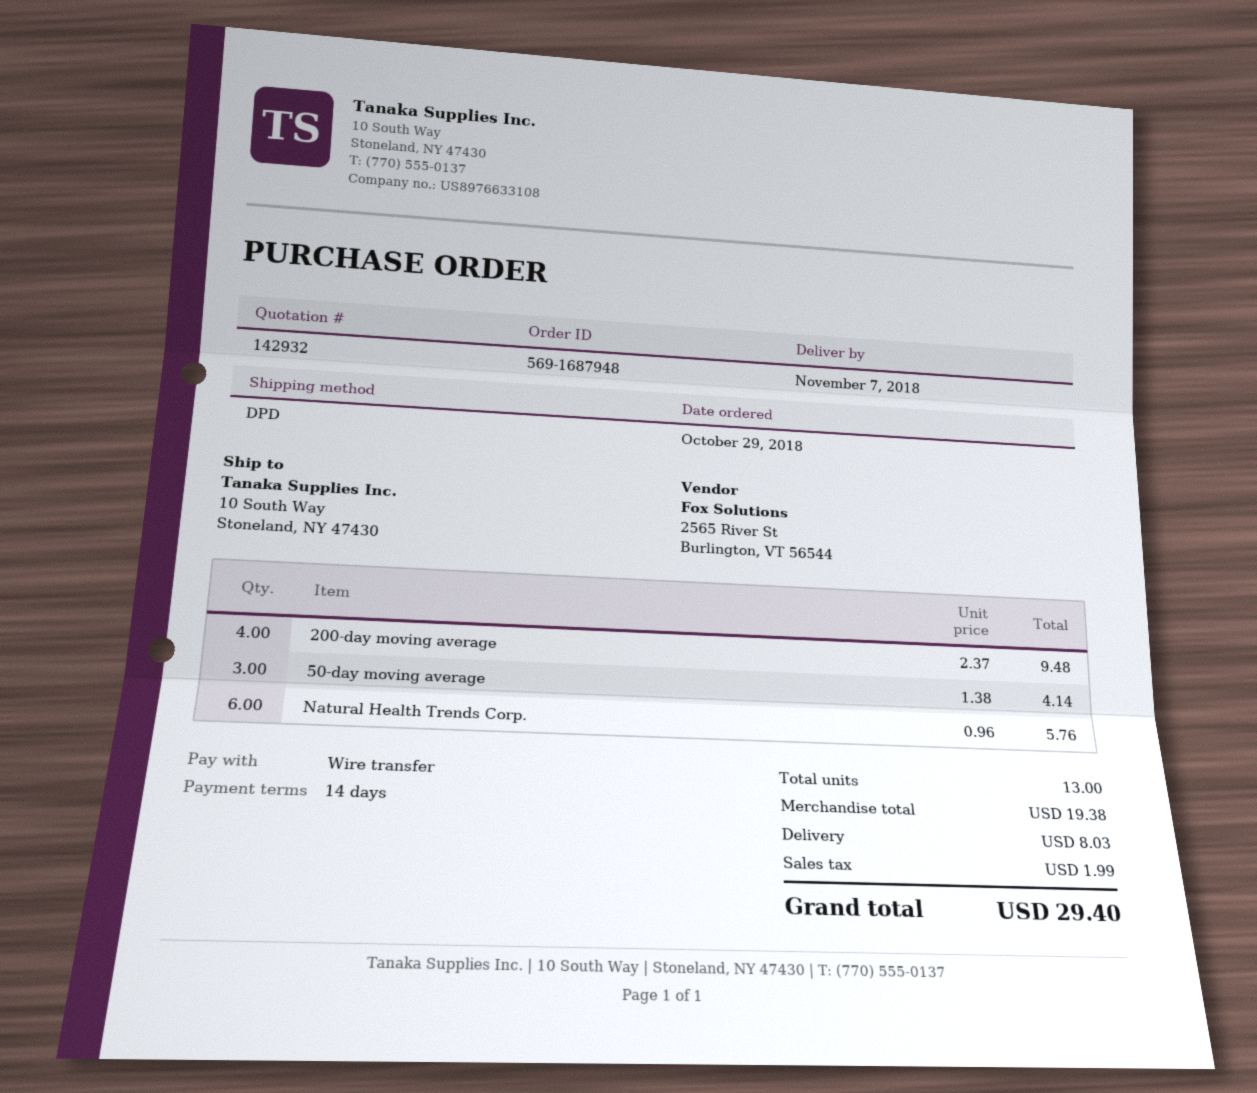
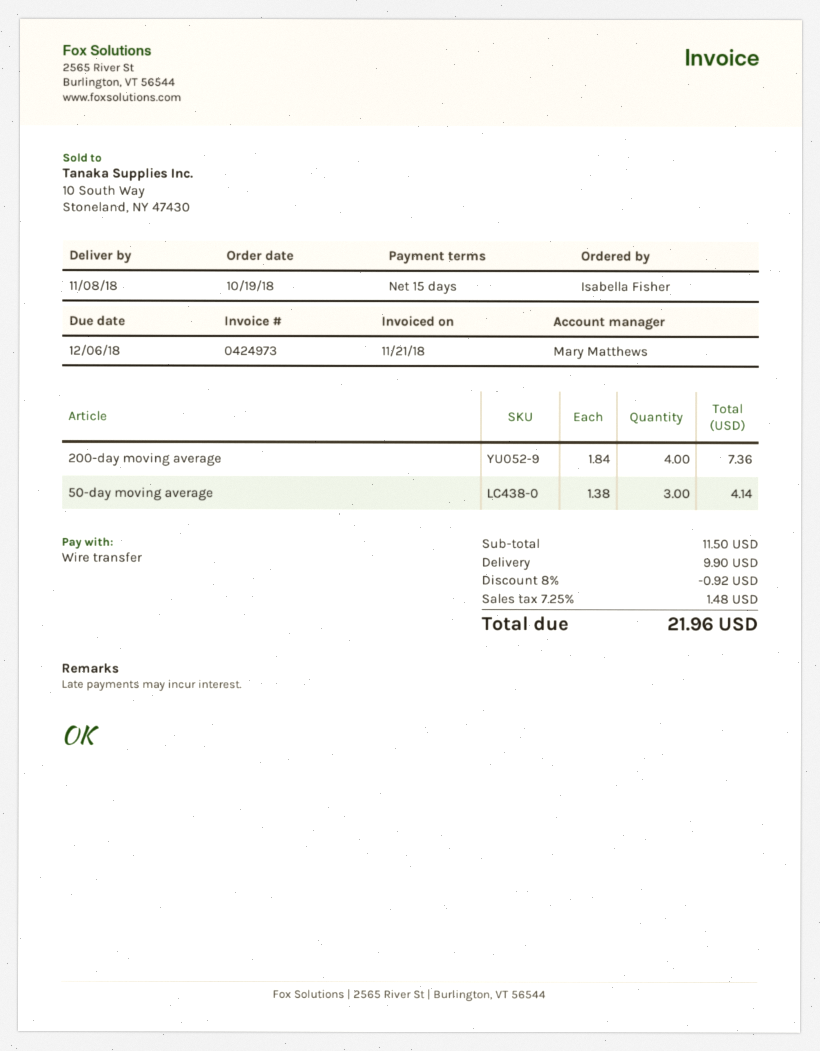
order date: 2018-10-29 -> 2018-10-19
delivery date: 2018-11-07 -> 2018-11-08
payment terms: 14 days -> 15 days
200-day moving average: 4 x 2.37 = 9.48 -> 4 x 1.84 = 7.36
Natural Health Trends Corp.: 6 x 0.96 = 5.76 -> none
subtotal: 19.38 -> 11.50
discount: none -> 8% = 0.92
shipping: 8.03 -> 9.90
tax: 1.99 -> 1.48
total: 29.40 -> 21.96

